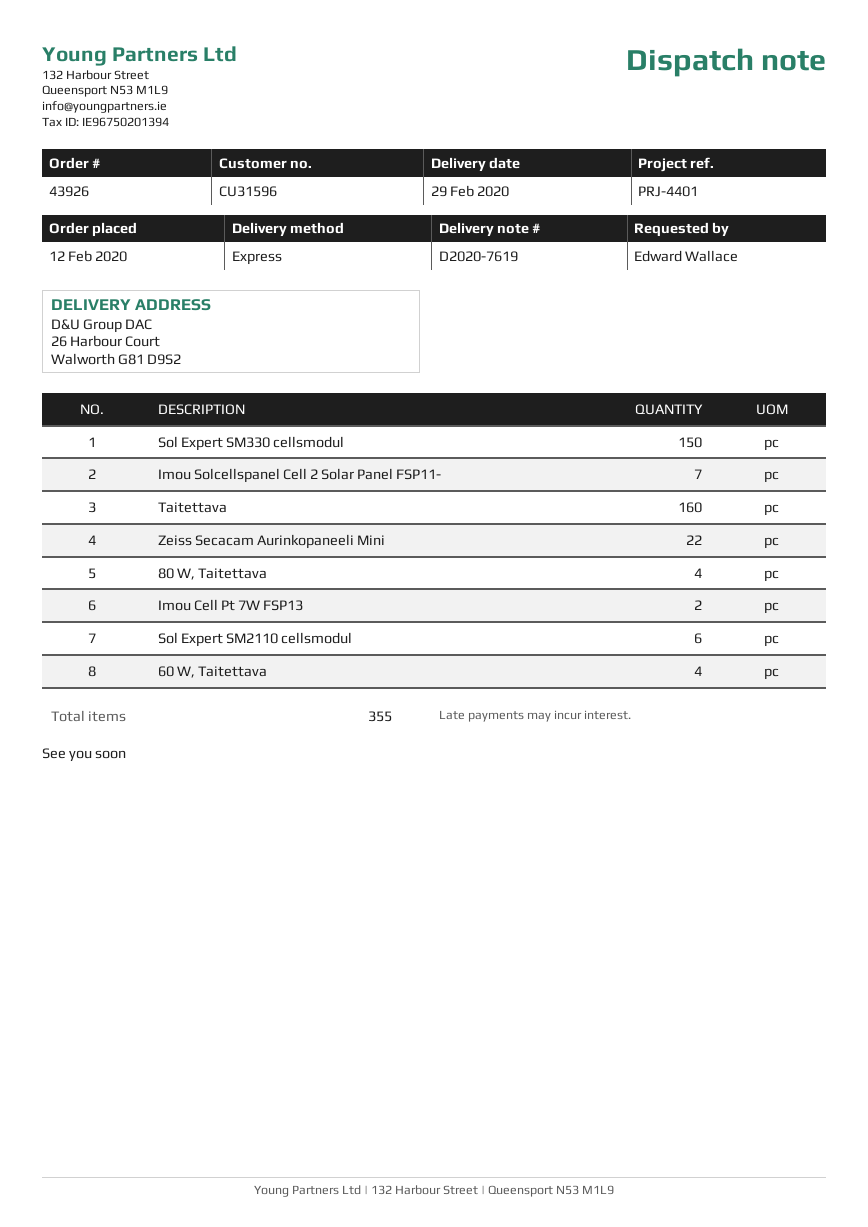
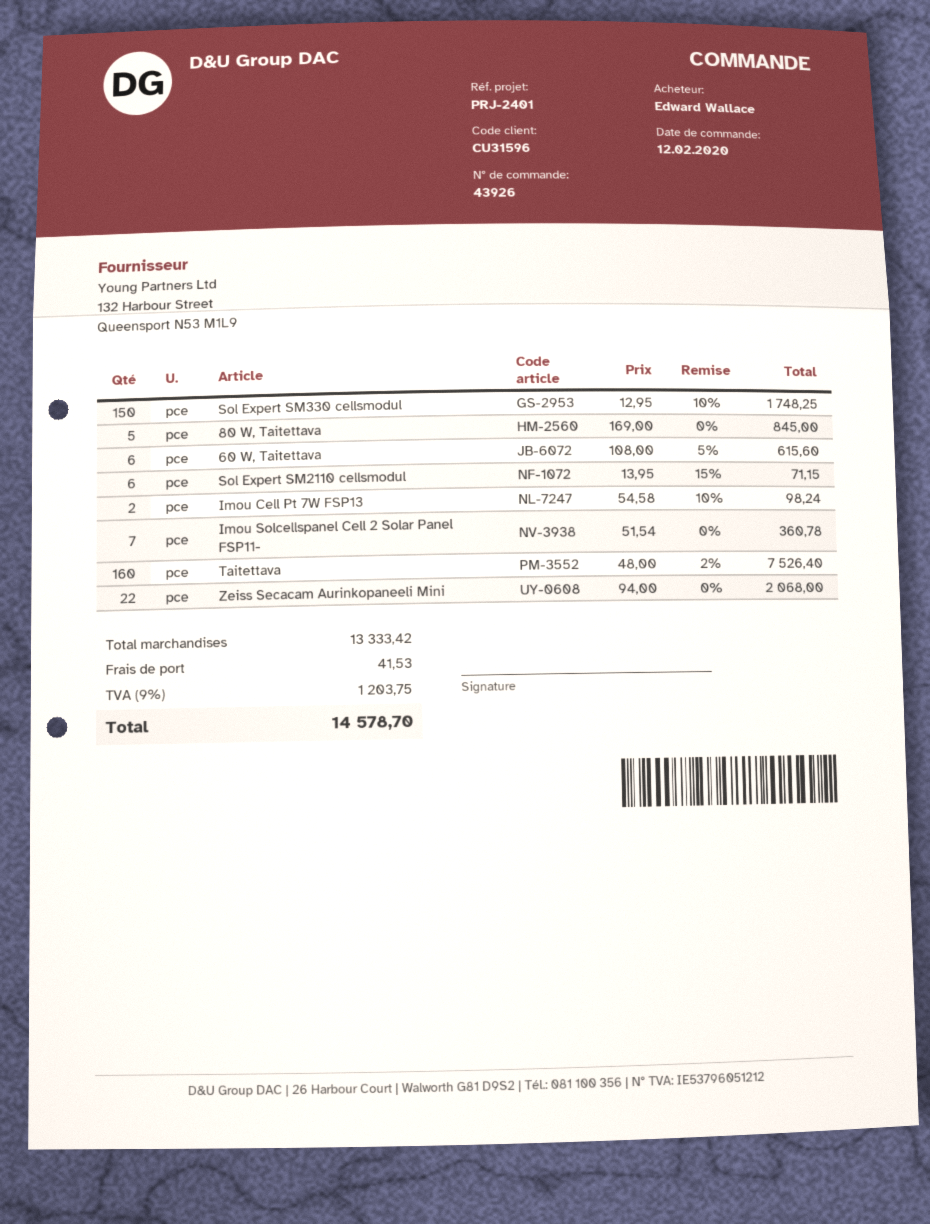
reference: PRJ-4401 -> PRJ-2401
80 W, Taitettava: 4 -> 5
60 W, Taitettava: 4 -> 6

